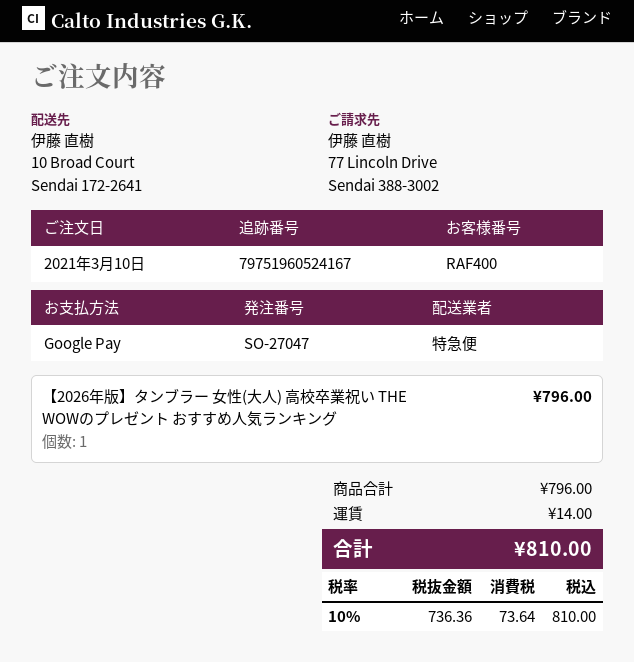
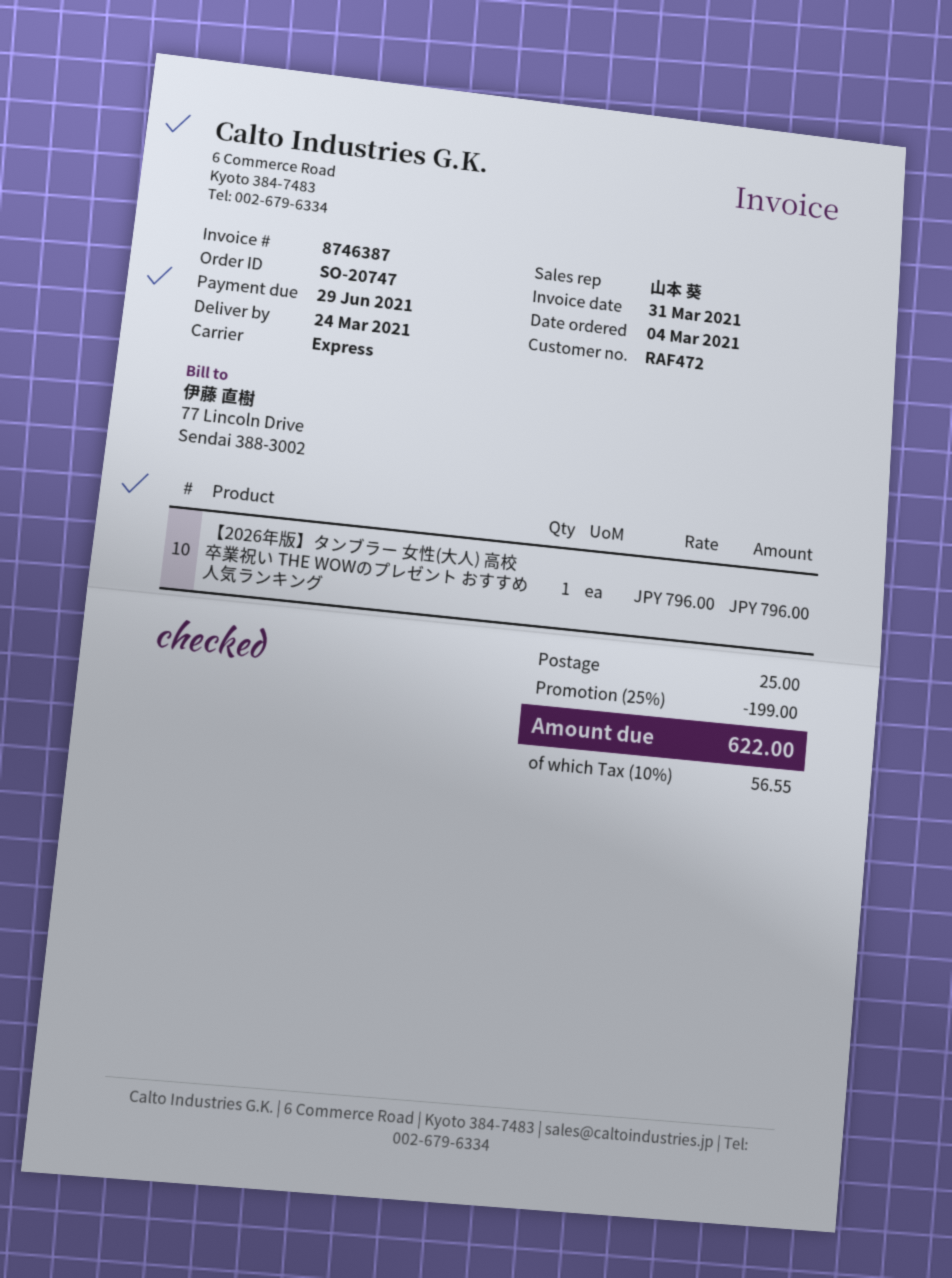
order number: SO-27047 -> SO-20747
order date: 2021-03-10 -> 2021-03-04
customer number: RAF400 -> RAF472
discount: none -> 25% = 199.00
shipping: 14.00 -> 25.00
tax: 10% = 73.64 -> 10% = 56.55
total: 810.00 -> 622.00

